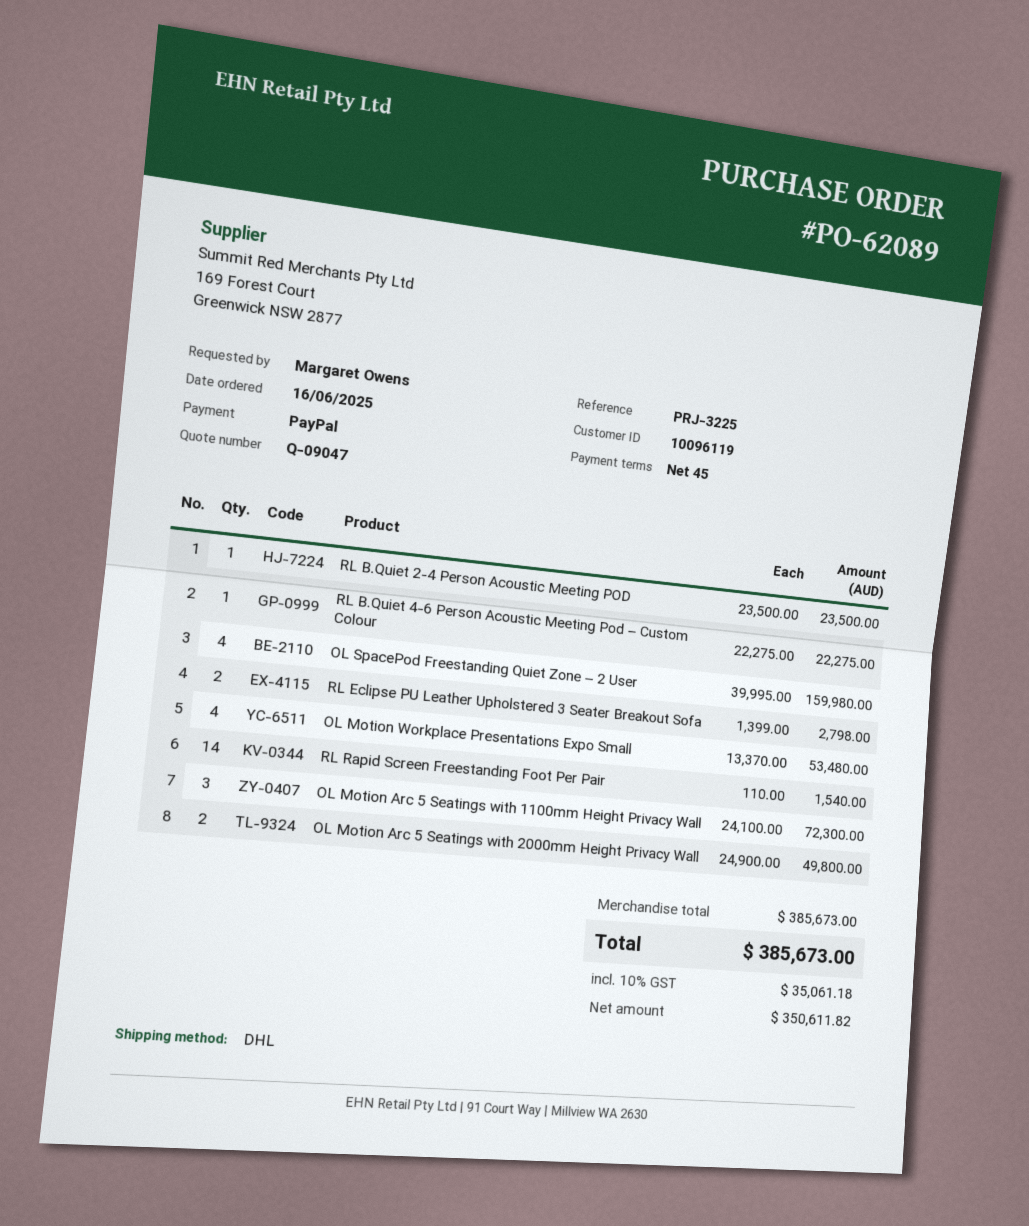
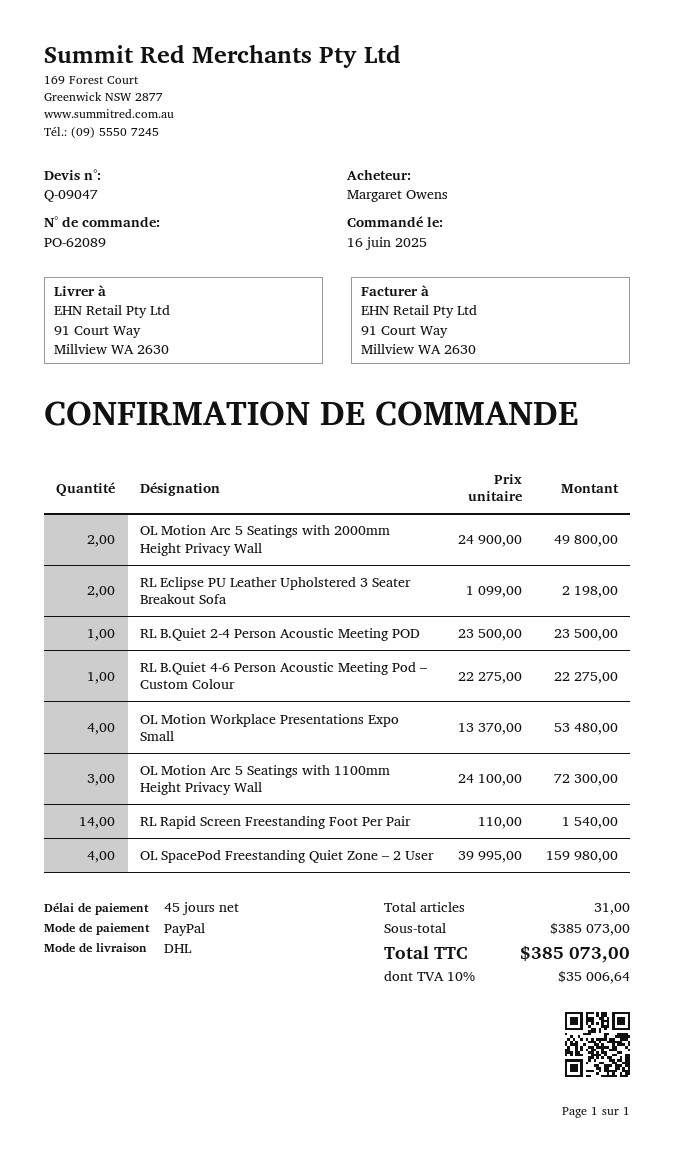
RL Eclipse PU Leather Upholstered 3 Seater Breakout Sofa: 2 x 1399.00 = 2798.00 -> 2 x 1099.00 = 2198.00
subtotal: 385673.00 -> 385073.00
tax: 10% = 35061.18 -> 10% = 35006.64
total: 385673.00 -> 385073.00

